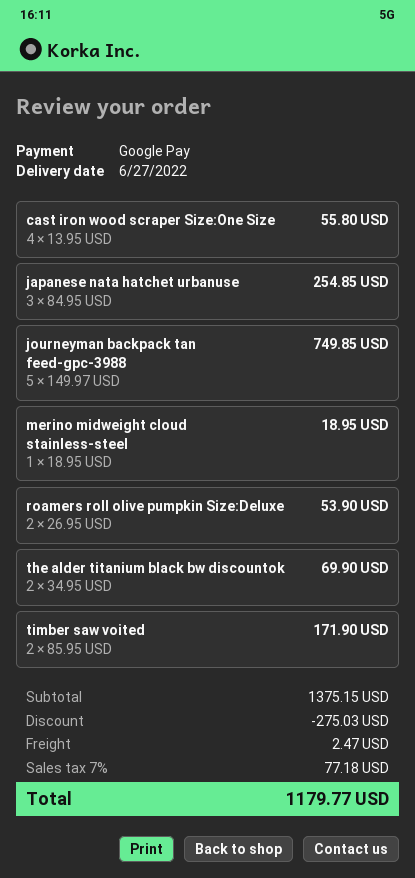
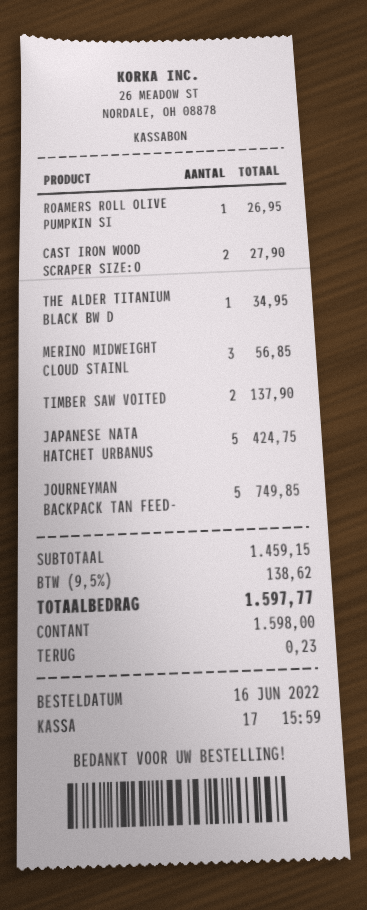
payment method: Google Pay -> cash
cast iron wood scraper Size:One Size: 4 for 55.80 -> 2 for 27.90
japanese nata hatchet urbanuse: 3 for 254.85 -> 5 for 424.75
merino midweight cloud stainless-steel: 1 for 18.95 -> 3 for 56.85
roamers roll olive pumpkin Size:Deluxe: 2 for 53.90 -> 1 for 26.95
the alder titanium black bw discountok: 2 for 69.90 -> 1 for 34.95
timber saw voited: 2 for 171.90 -> 2 for 137.90
subtotal: 1375.15 -> 1459.15
discount: 275.03 -> none
shipping: 2.47 -> none
tax: 7% = 77.18 -> 9.5% = 138.62
total: 1179.77 -> 1597.77

